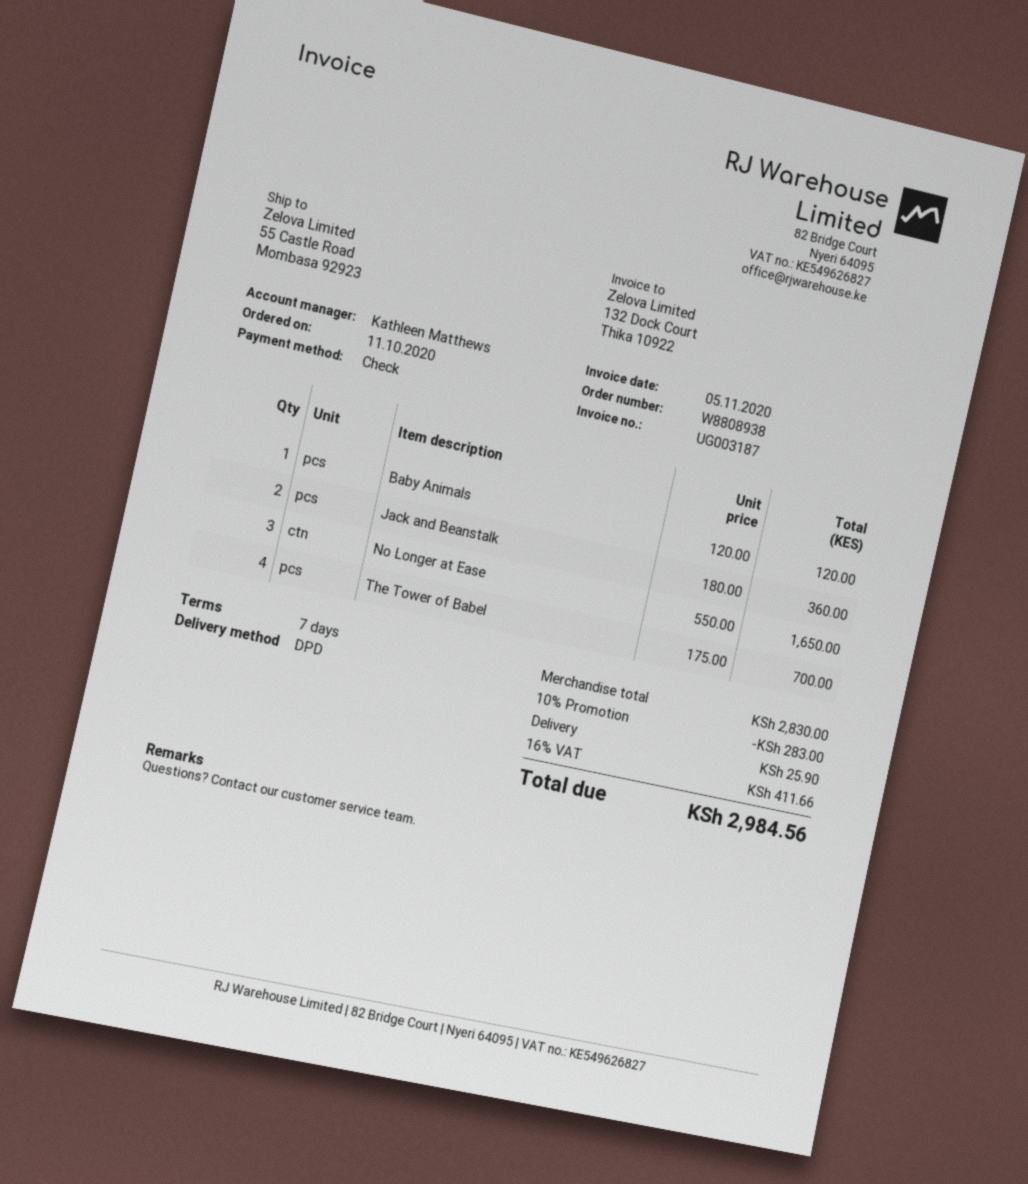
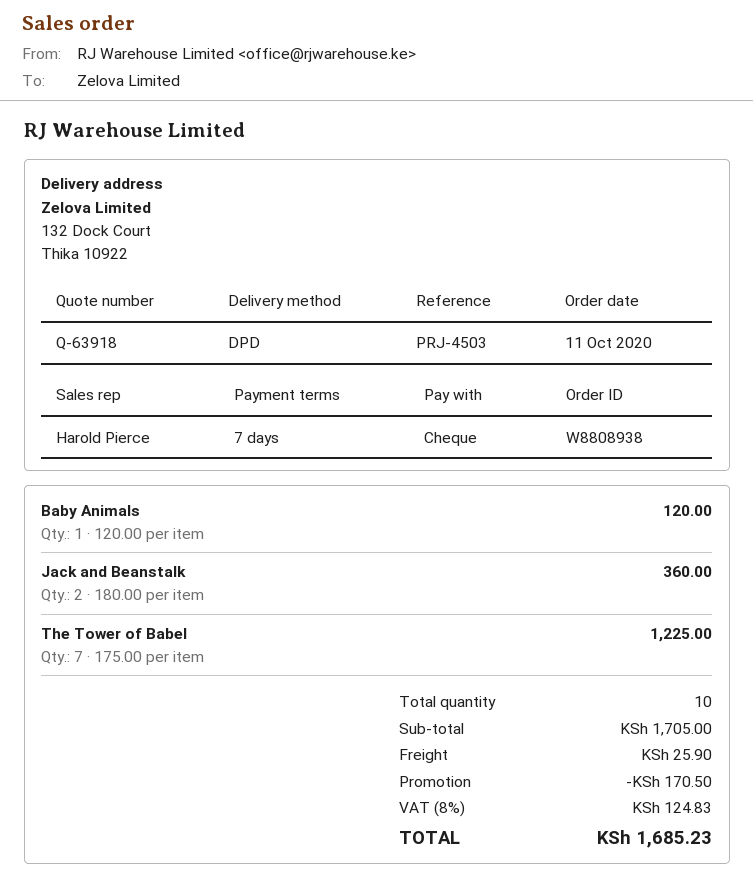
sales rep: Kathleen Matthews -> Harold Pierce
ship to: 55 Castle Road, Mombasa 92923 -> 132 Dock Court, Thika 10922
No Longer at Ease: 3 x 550.00 = 1650.00 -> none
The Tower of Babel: 4 x 175.00 = 700.00 -> 7 x 175.00 = 1225.00
subtotal: 2830.00 -> 1705.00
discount: 283.00 -> 170.50
tax: 16% = 411.66 -> 8% = 124.83
total: 2984.56 -> 1685.23

